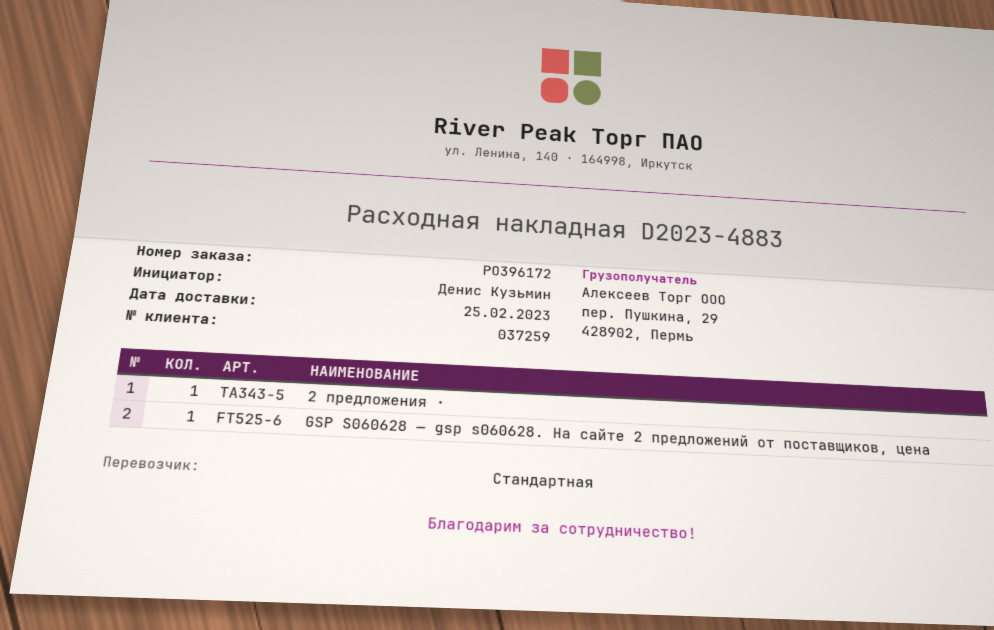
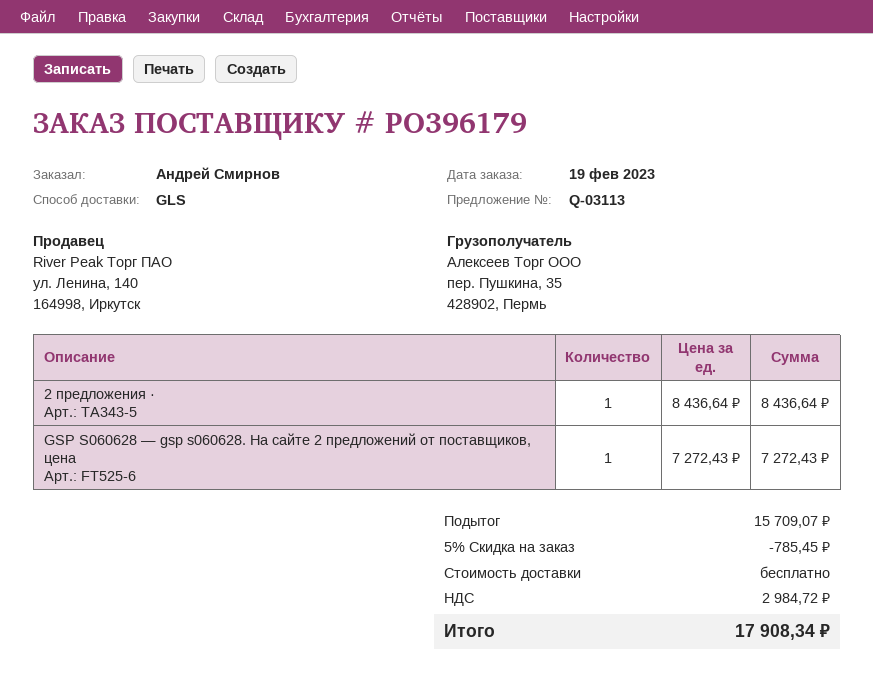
order number: PO396172 -> PO396179
ordered by: Денис Кузьмин -> Андрей Смирнов
shipping method: standard -> GLS
ship to: пер. Пушкина, 29, 428902, Пермь -> пер. Пушкина, 35, 428902, Пермь

